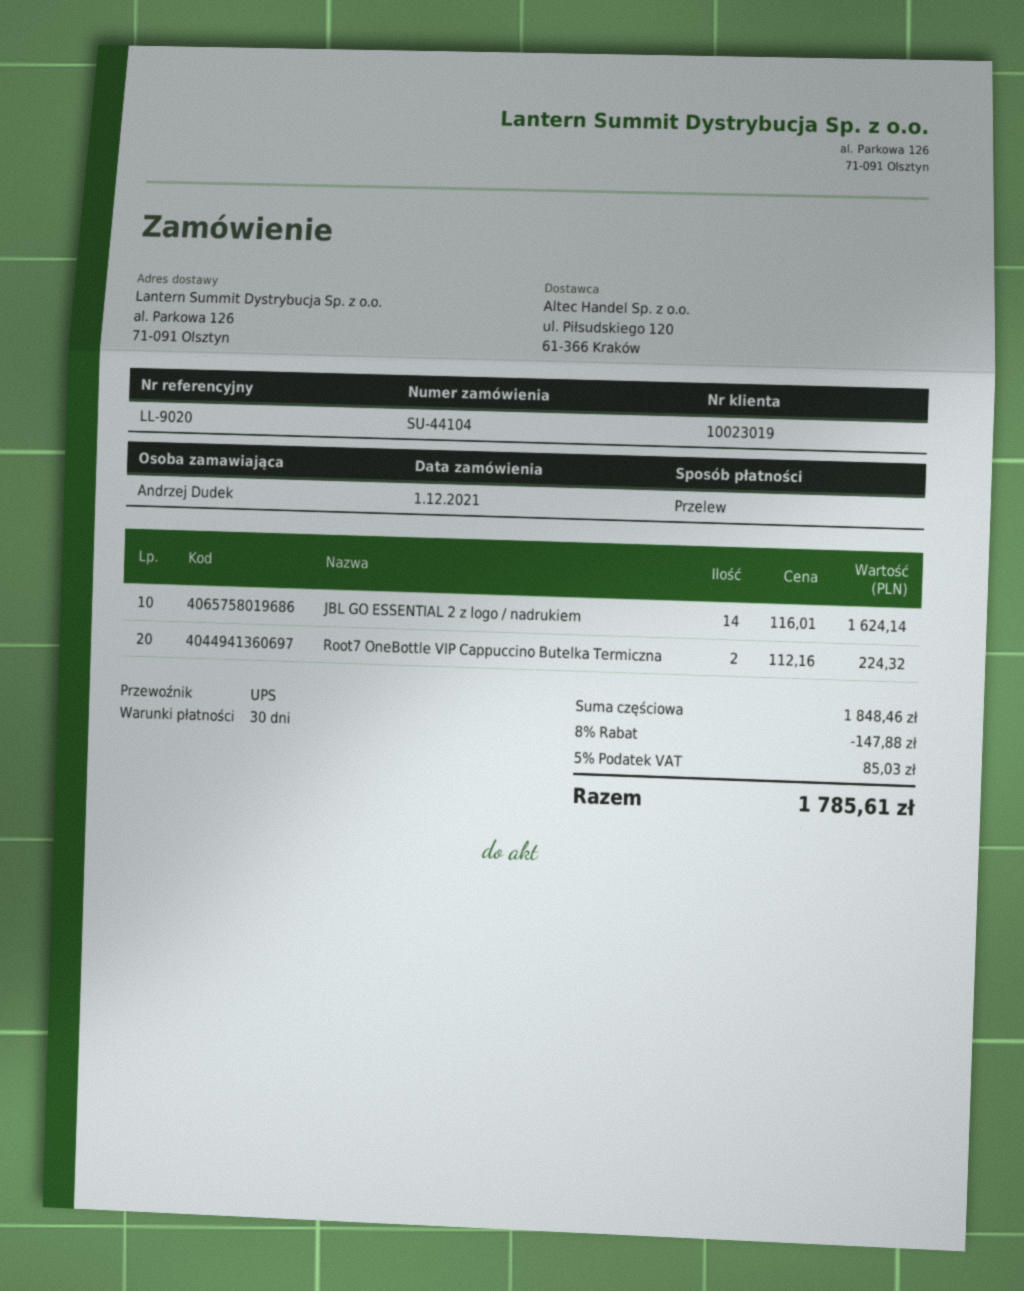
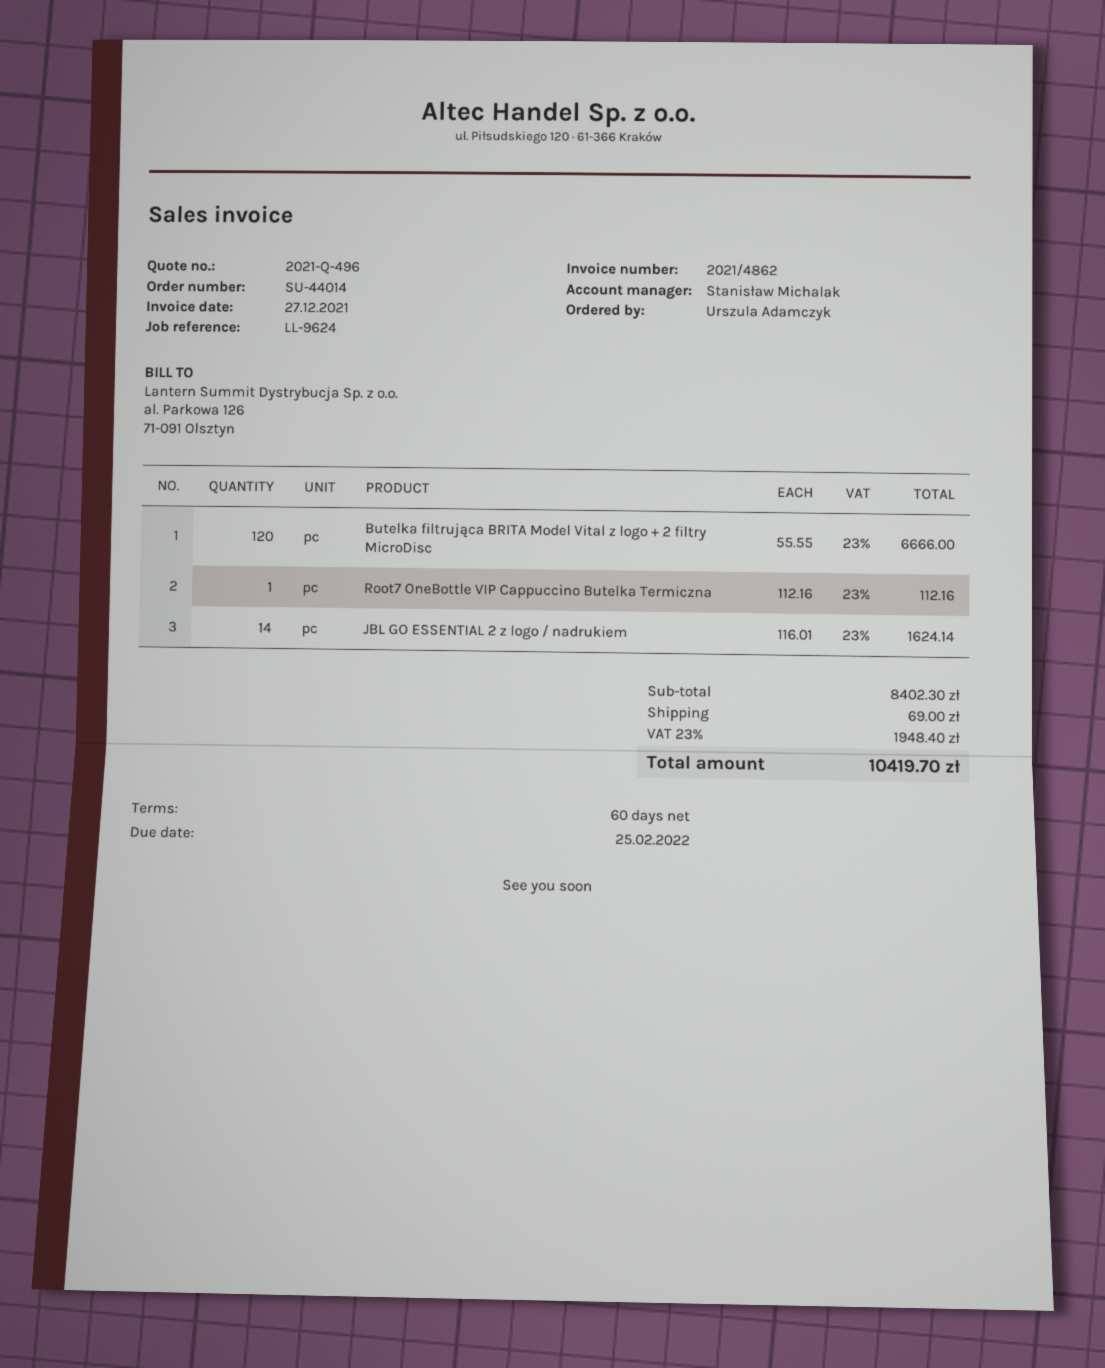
order number: SU-44104 -> SU-44014
payment terms: 30 days -> 60 days
reference: LL-9020 -> LL-9624
ordered by: Andrzej Dudek -> Urszula Adamczyk
Root7 OneBottle VIP Cappuccino Butelka Termiczna: 2 x 112.16 = 224.32 -> 1 x 112.16 = 112.16
Butelka filtrująca BRITA Model Vital z logo + 2 filtry MicroDisc: none -> 120 x 55.55 = 6666.00
subtotal: 1848.46 -> 8402.30
discount: 8% = 147.88 -> none
shipping: none -> 69.00
tax: 5% = 85.03 -> 23% = 1948.40
total: 1785.61 -> 10419.70

